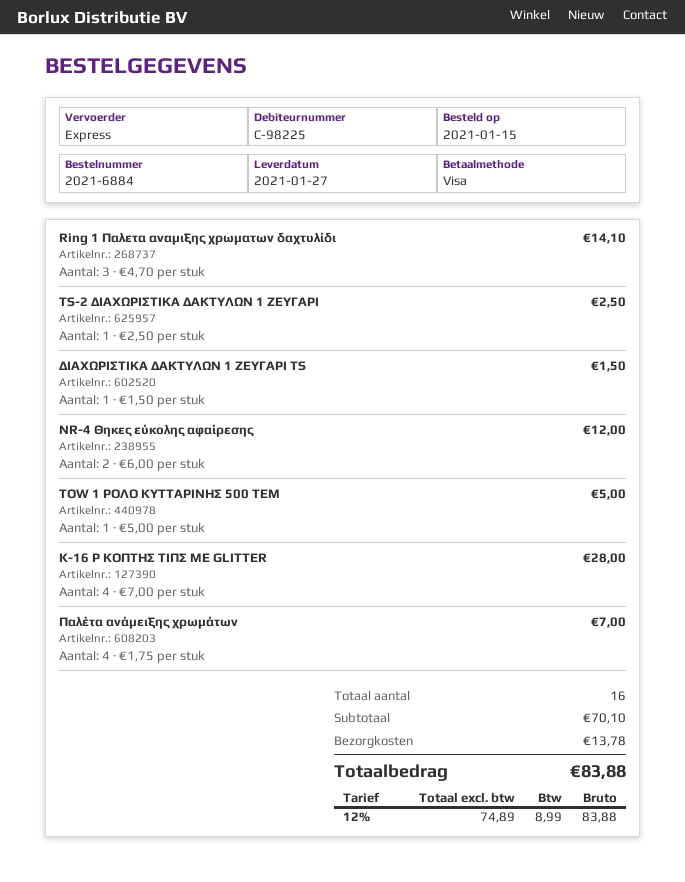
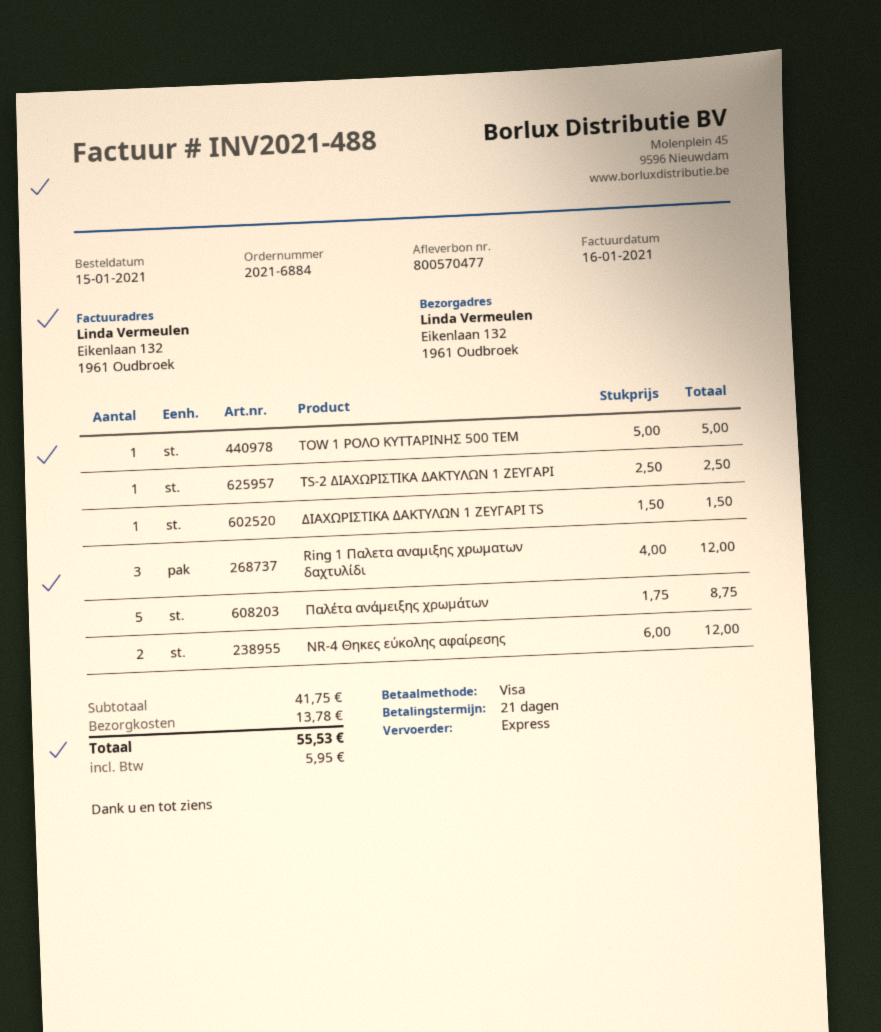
Ring 1 Παλετα αναμιξης χρωματων δαχτυλίδι: 3 x 4.70 = 14.10 -> 3 x 4.00 = 12.00
K-16 P ΚΟΠΤΗΣ ΤΙΠΣ ΜΕ GLITTER: 4 x 7.00 = 28.00 -> none
Παλέτα ανάμειξης χρωμάτων: 4 x 1.75 = 7.00 -> 5 x 1.75 = 8.75
subtotal: 70.10 -> 41.75
tax: 8.99 -> 5.95
total: 83.88 -> 55.53

